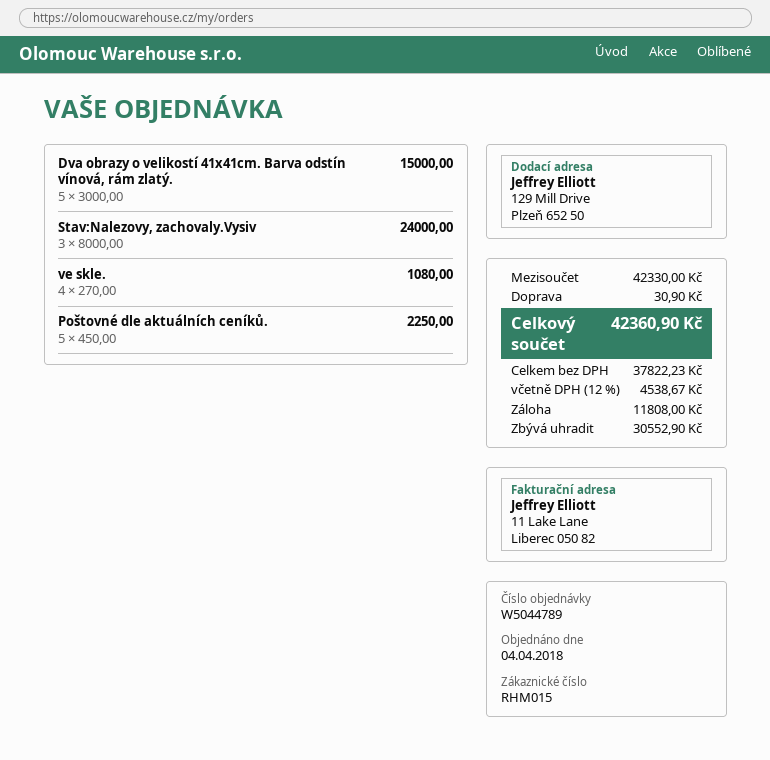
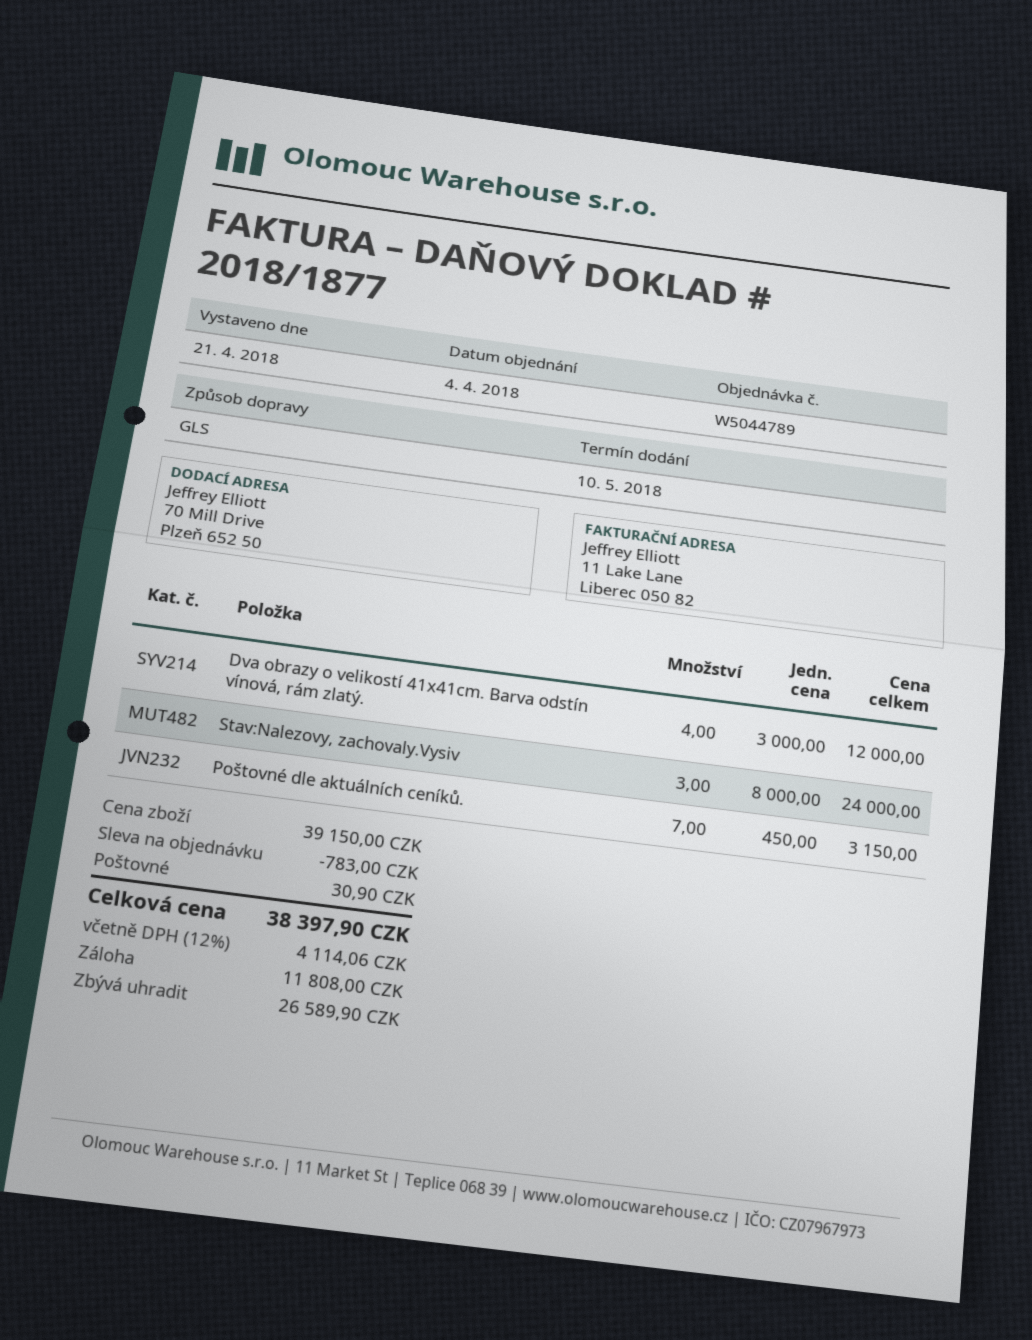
ship to: 129 Mill Drive, Plzeň 652 50 -> 70 Mill Drive, Plzeň 652 50
Dva obrazy o velikostí 41x41cm. Barva odstín vínová, rám zlatý.: 5 x 3000.00 = 15000.00 -> 4 x 3000.00 = 12000.00
ve skle.: 4 x 270.00 = 1080.00 -> none
Poštovné dle aktuálních ceníků.: 5 x 450.00 = 2250.00 -> 7 x 450.00 = 3150.00
subtotal: 42330.00 -> 39150.00
discount: none -> 783.00
tax: 12% = 4538.67 -> 12% = 4114.06
total: 42360.90 -> 38397.90
balance: 30552.90 -> 26589.90

